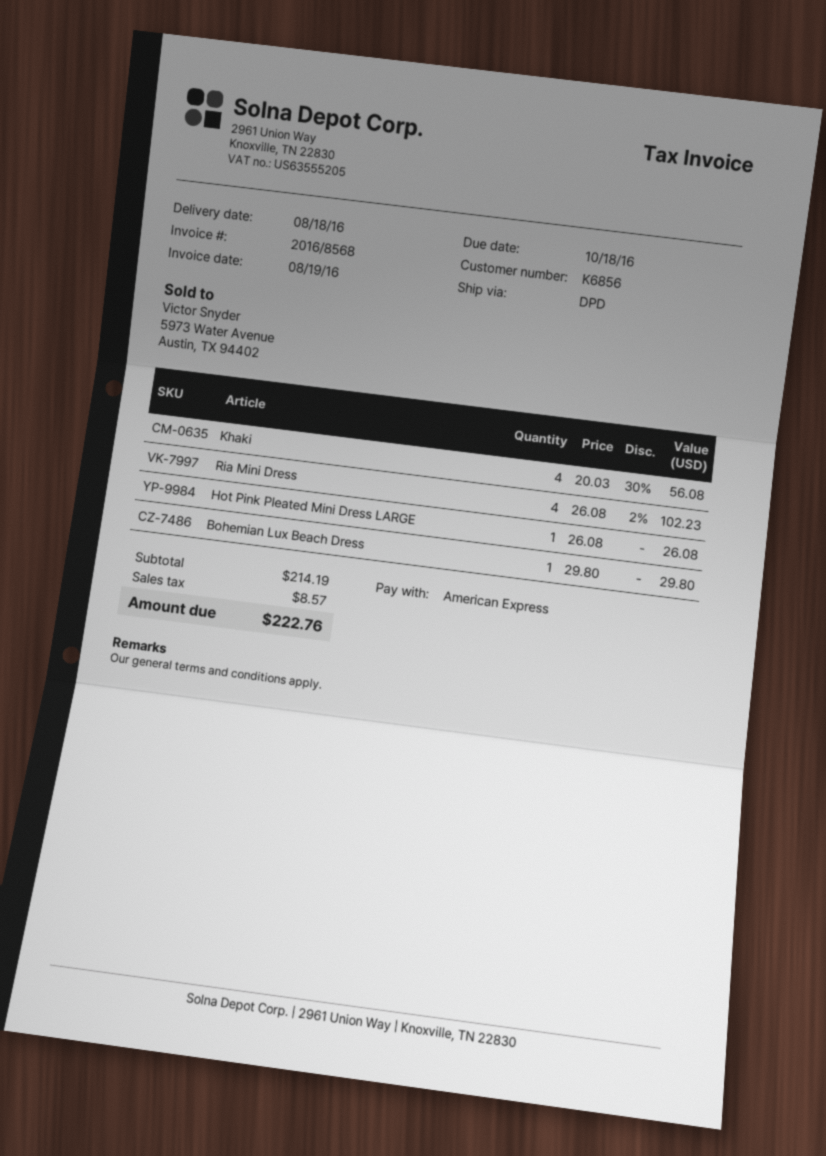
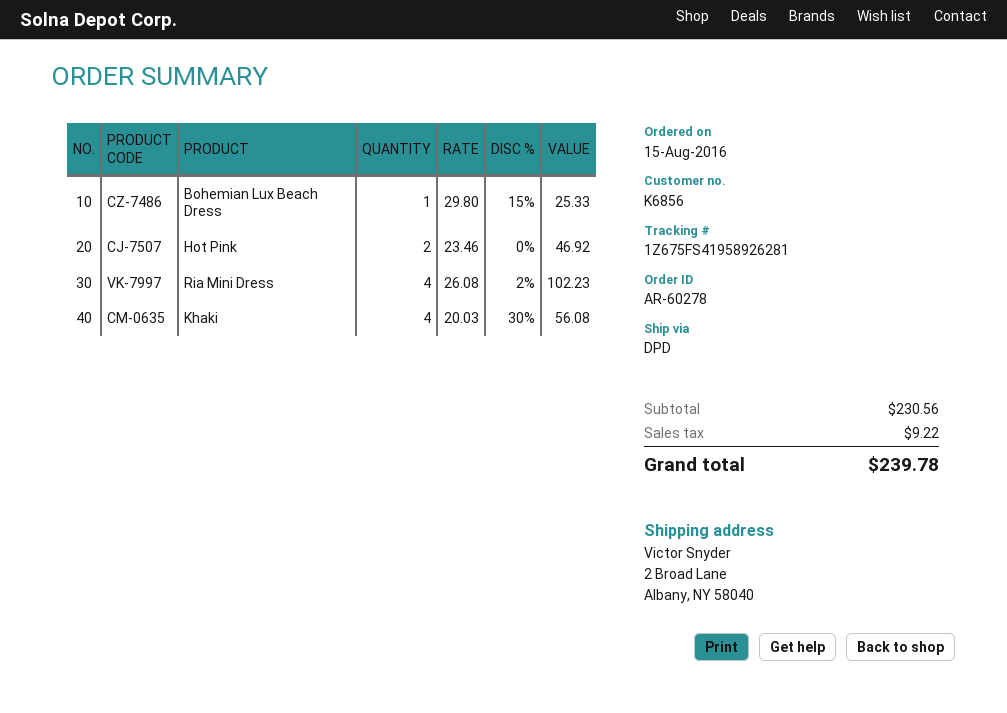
Hot Pink Pleated Mini Dress LARGE: 1 x 26.08 = 26.08 -> none
Bohemian Lux Beach Dress: 1 x 29.80 = 29.80 -> 1 x 29.80 - 15% = 25.33
Hot Pink: none -> 2 x 23.46 = 46.92
subtotal: 214.19 -> 230.56
tax: 8.57 -> 9.22
total: 222.76 -> 239.78

